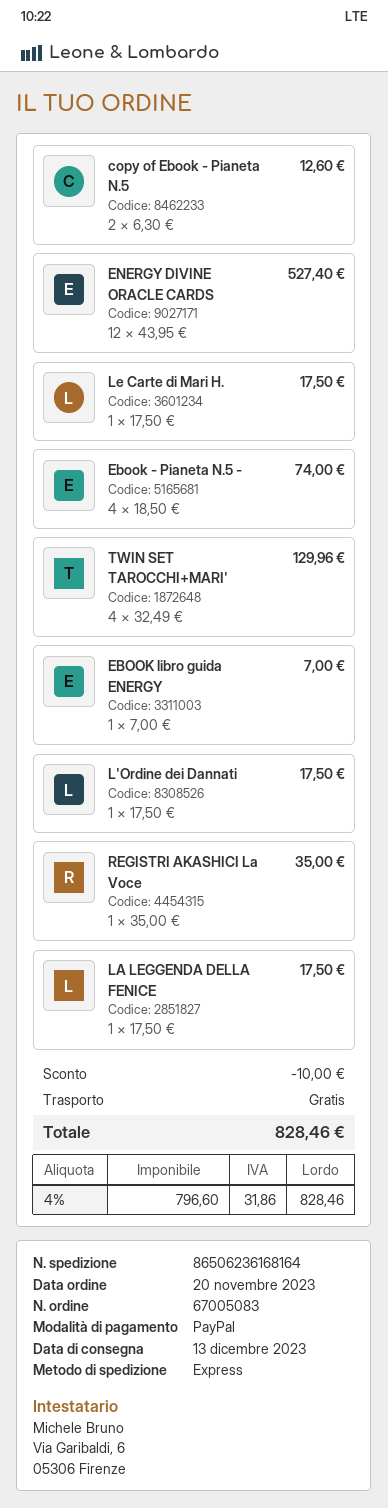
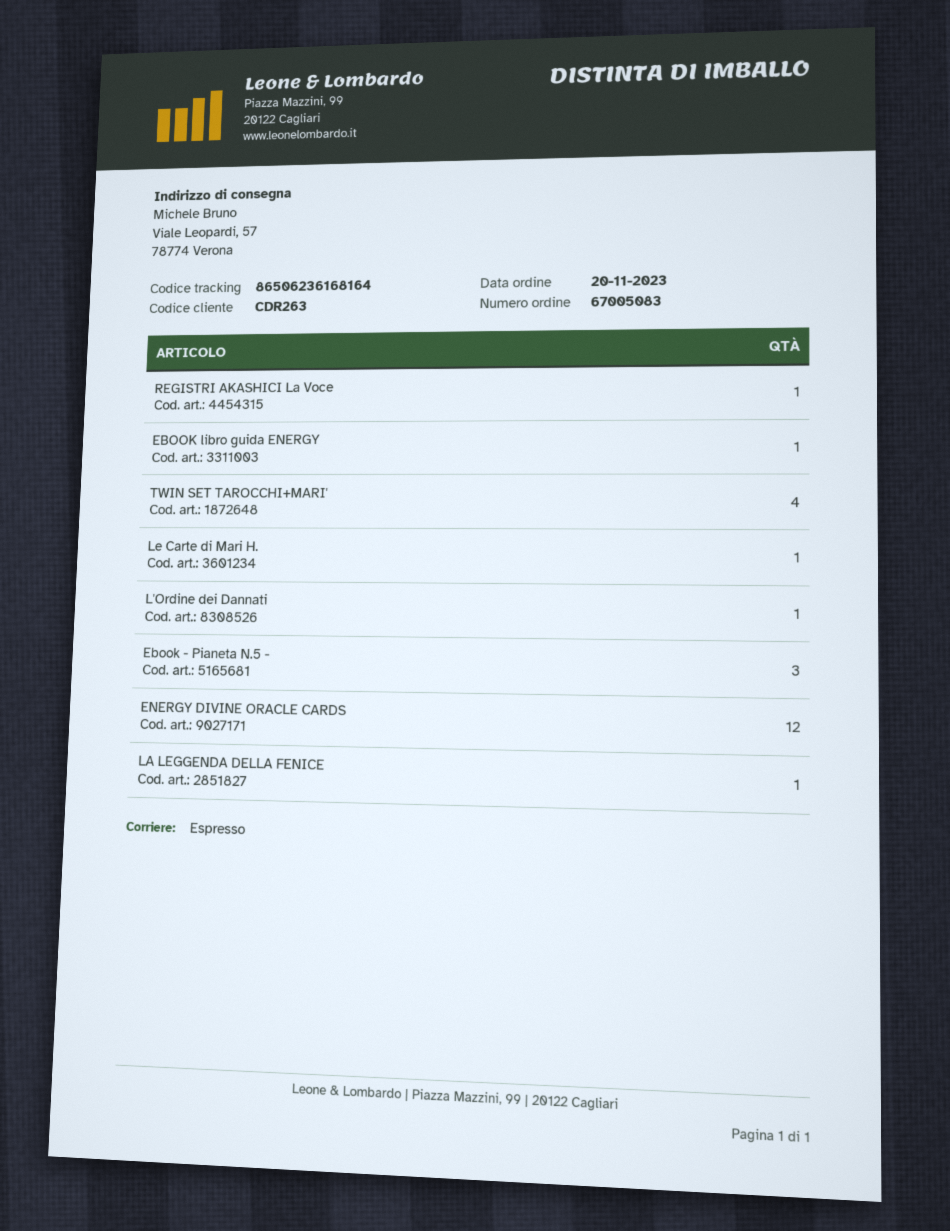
copy of Ebook - Pianeta N.5: 2 -> none
Ebook - Pianeta N.5 -: 4 -> 3

